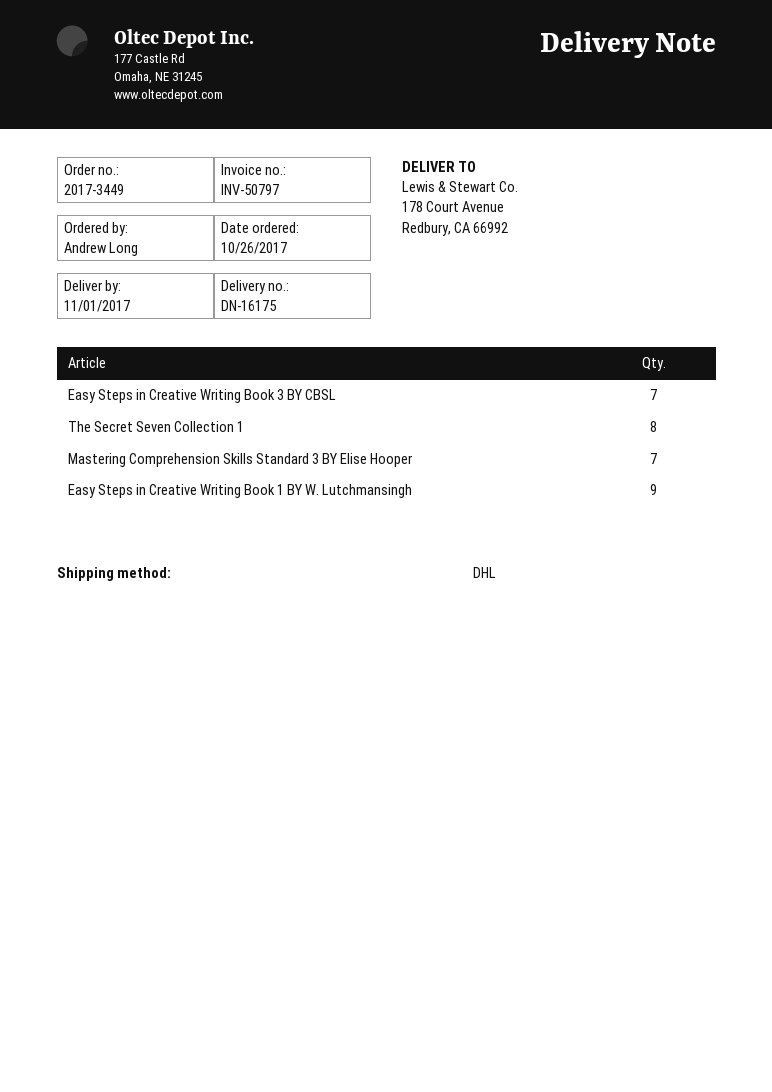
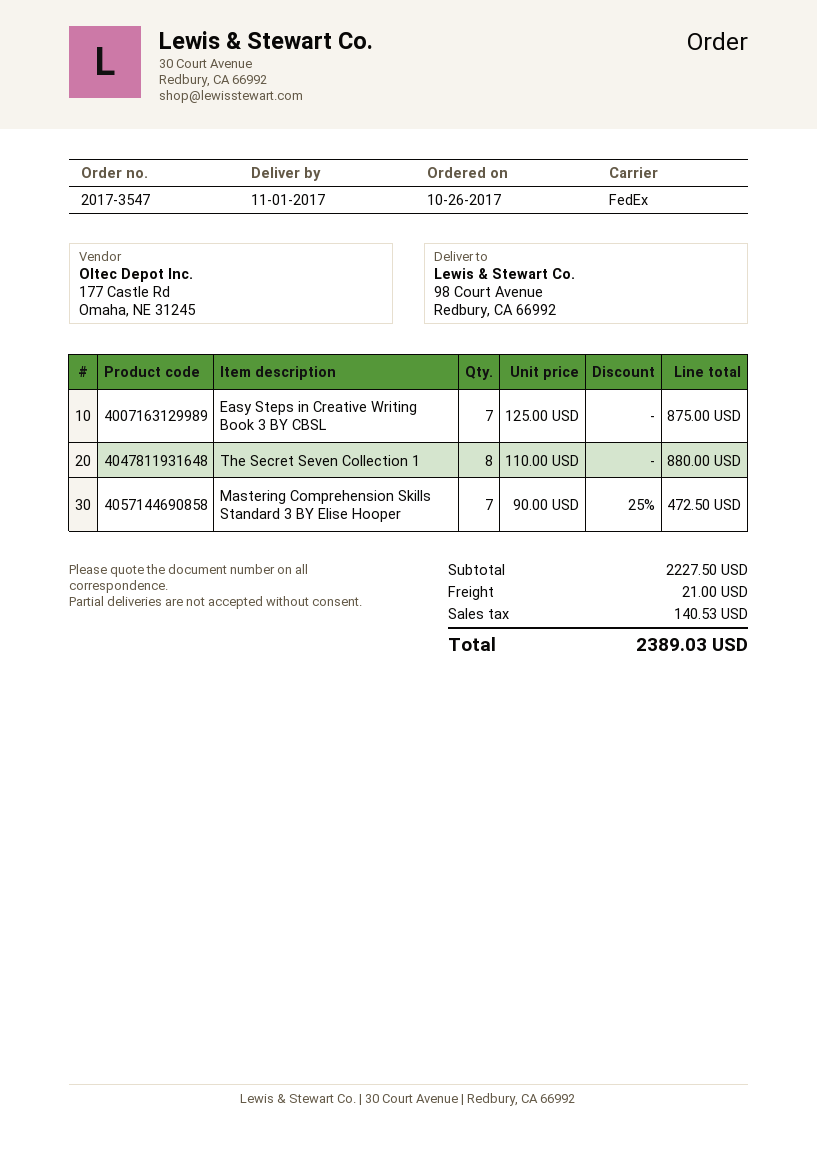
order number: 2017-3449 -> 2017-3547
shipping method: DHL -> FedEx
ship to: 178 Court Avenue, Redbury, CA 66992 -> 98 Court Avenue, Redbury, CA 66992
Easy Steps in Creative Writing Book 1 BY W. Lutchmansingh: 9 -> none

